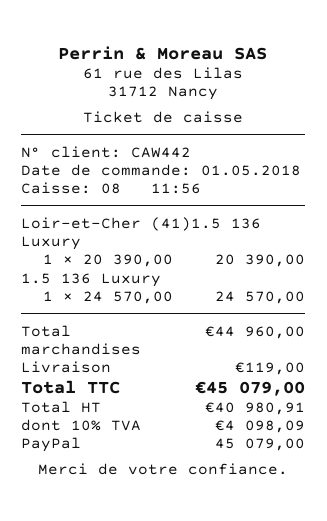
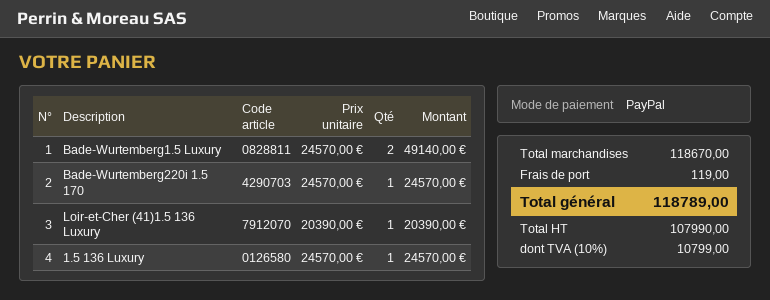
Bade-Wurtemberg1.5 Luxury: none -> 2 x 24570.00 = 49140.00
Bade-Wurtemberg220i 1.5 170: none -> 1 x 24570.00 = 24570.00
subtotal: 44960.00 -> 118670.00
net: 40980.91 -> 107990.00
tax: 10% = 4098.09 -> 10% = 10799.00
total: 45079.00 -> 118789.00

